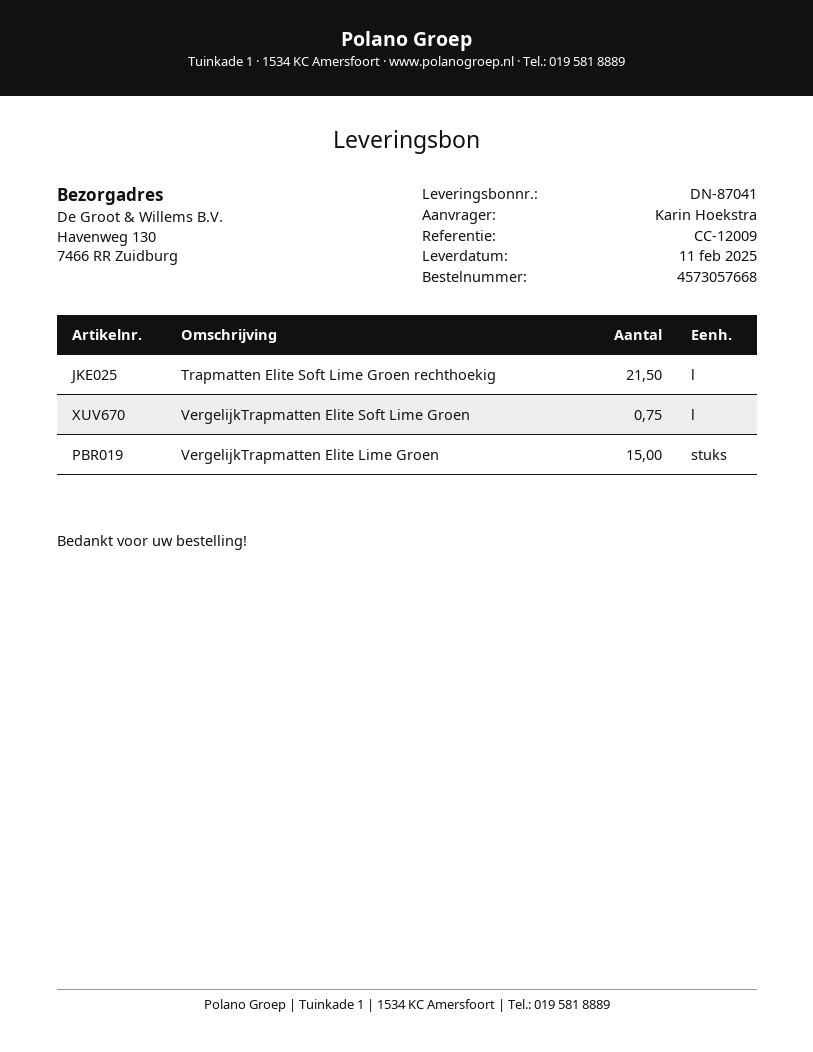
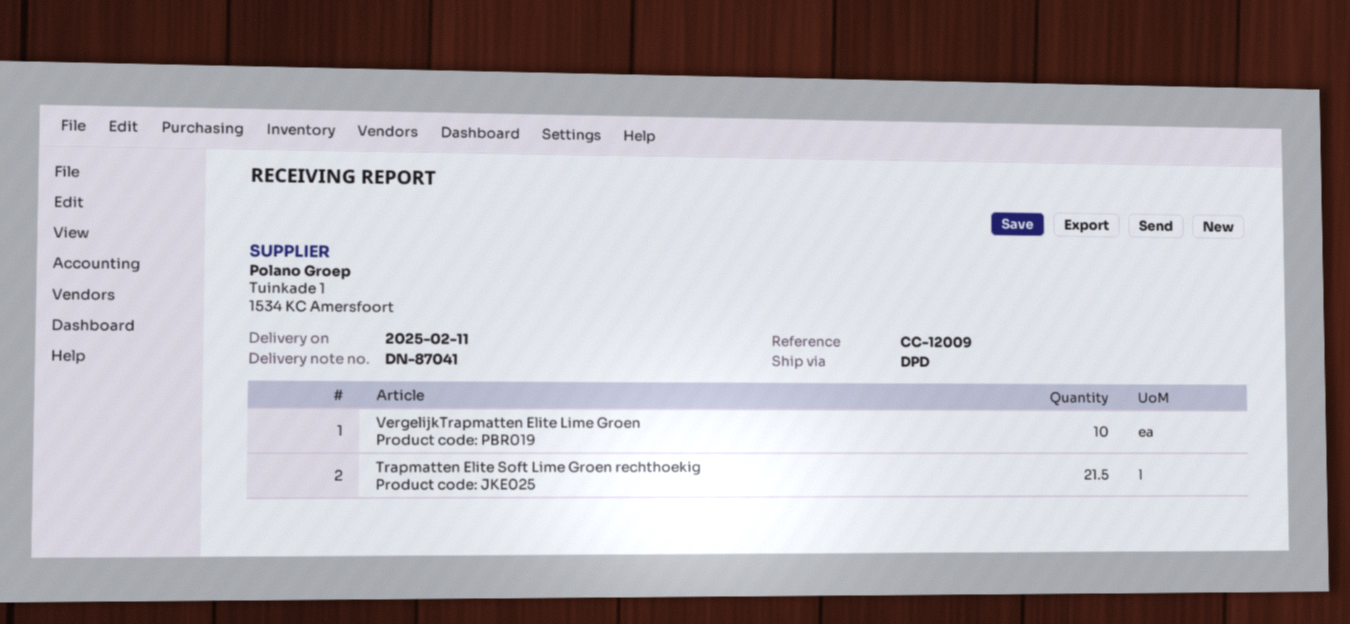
VergelijkTrapmatten Elite Soft Lime Groen: 0.75 -> none
VergelijkTrapmatten Elite Lime Groen: 15 -> 10

